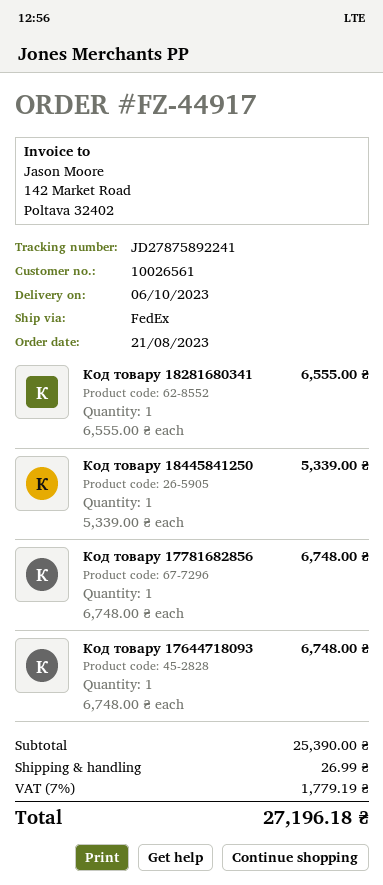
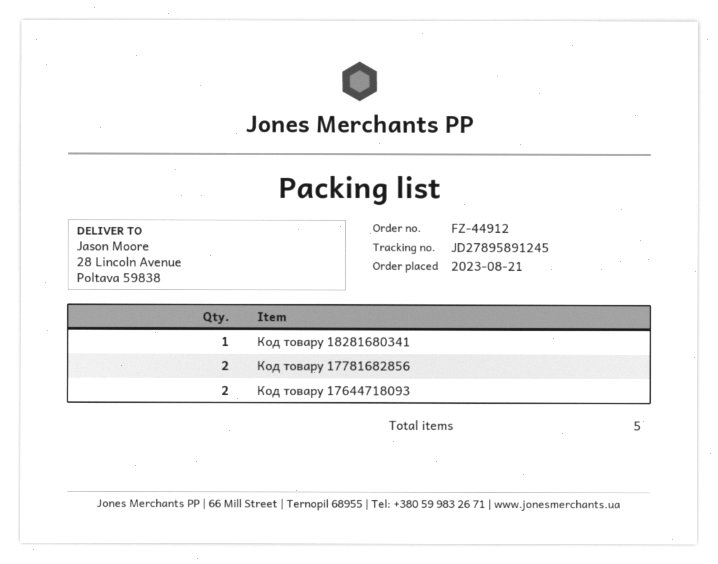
order number: FZ-44917 -> FZ-44912
tracking number: JD27875892241 -> JD27895891245
Код товару 18445841250: 1 -> none
Код товару 17781682856: 1 -> 2
Код товару 17644718093: 1 -> 2

